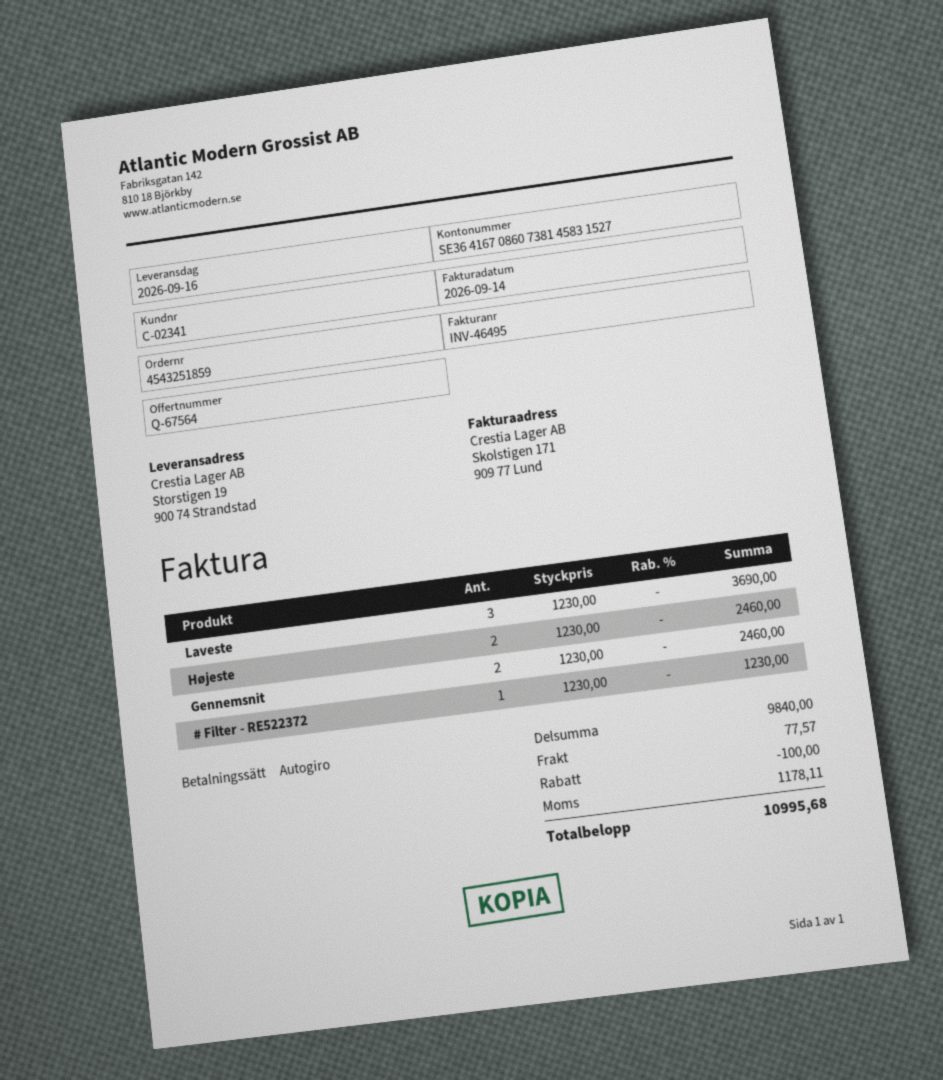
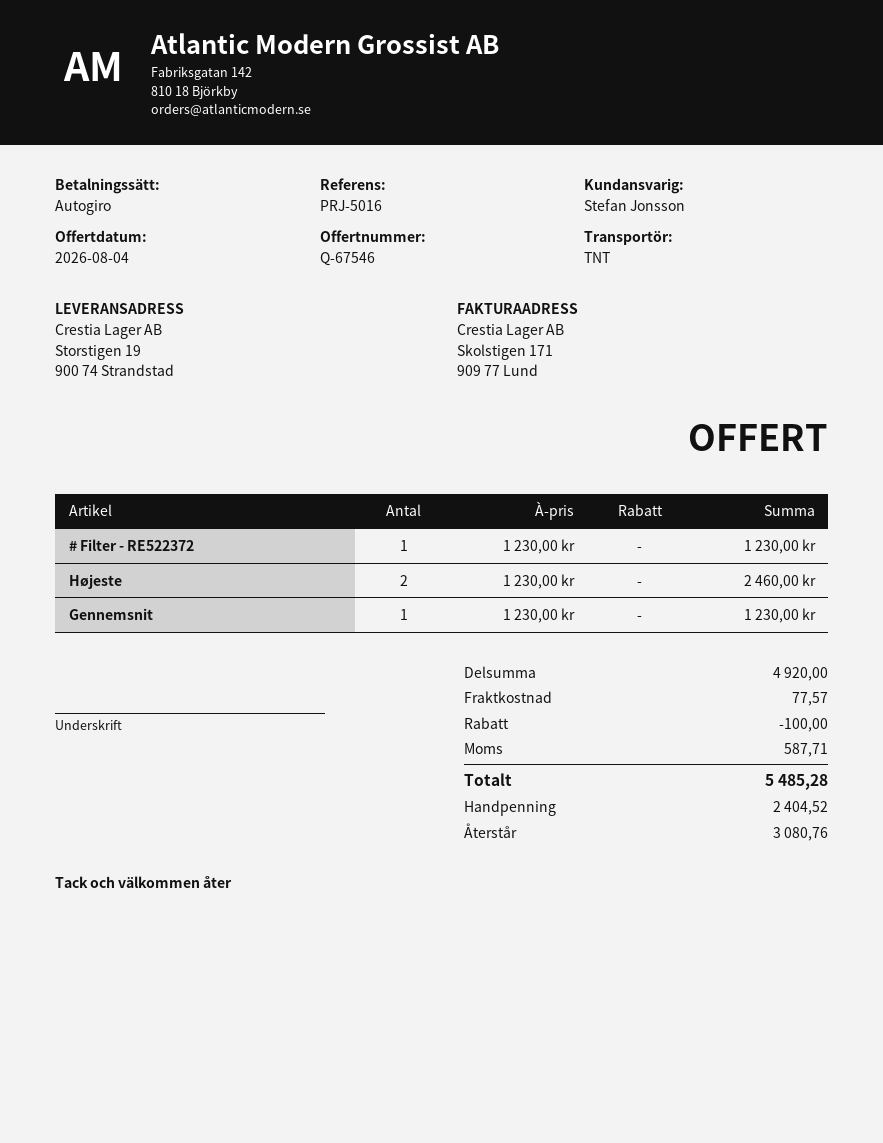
quote number: Q-67564 -> Q-67546
Laveste: 3 x 1230.00 = 3690.00 -> none
Gennemsnit: 2 x 1230.00 = 2460.00 -> 1 x 1230.00 = 1230.00
subtotal: 9840.00 -> 4920.00
tax: 1178.11 -> 587.71
total: 10995.68 -> 5485.28

